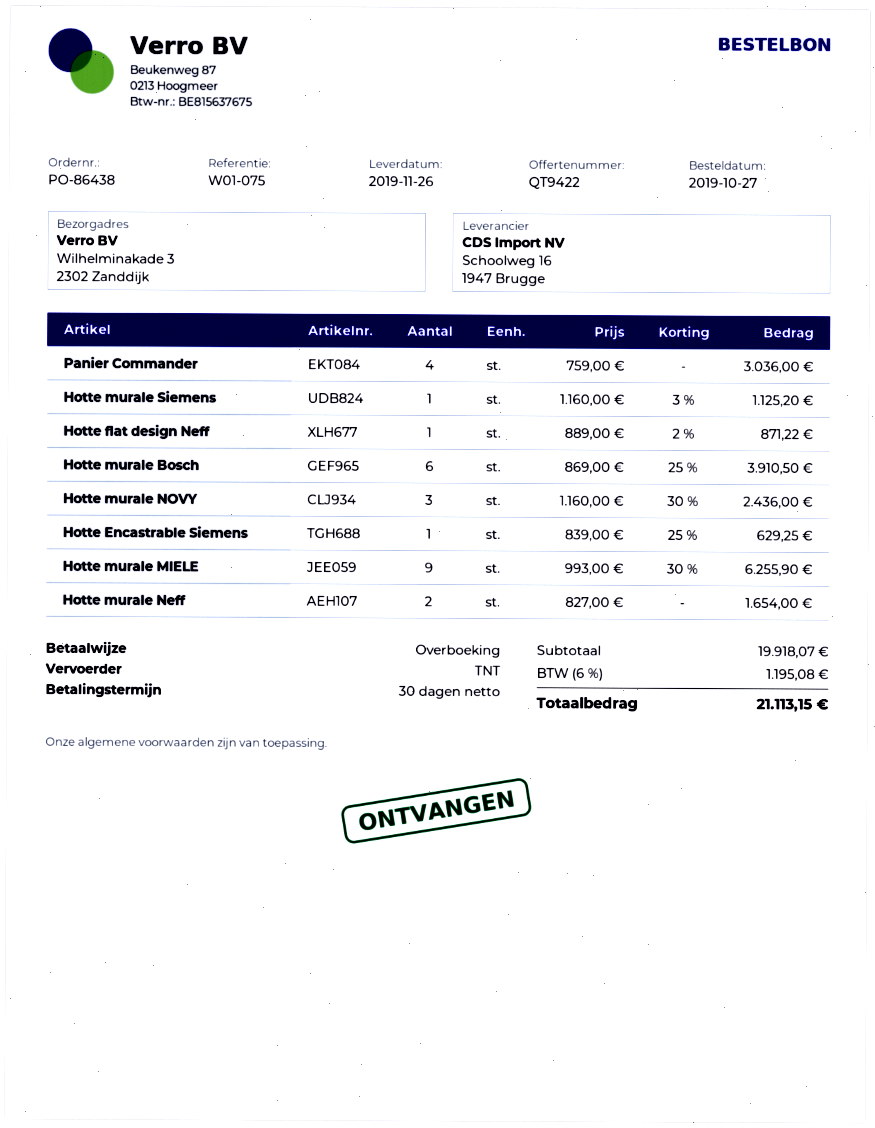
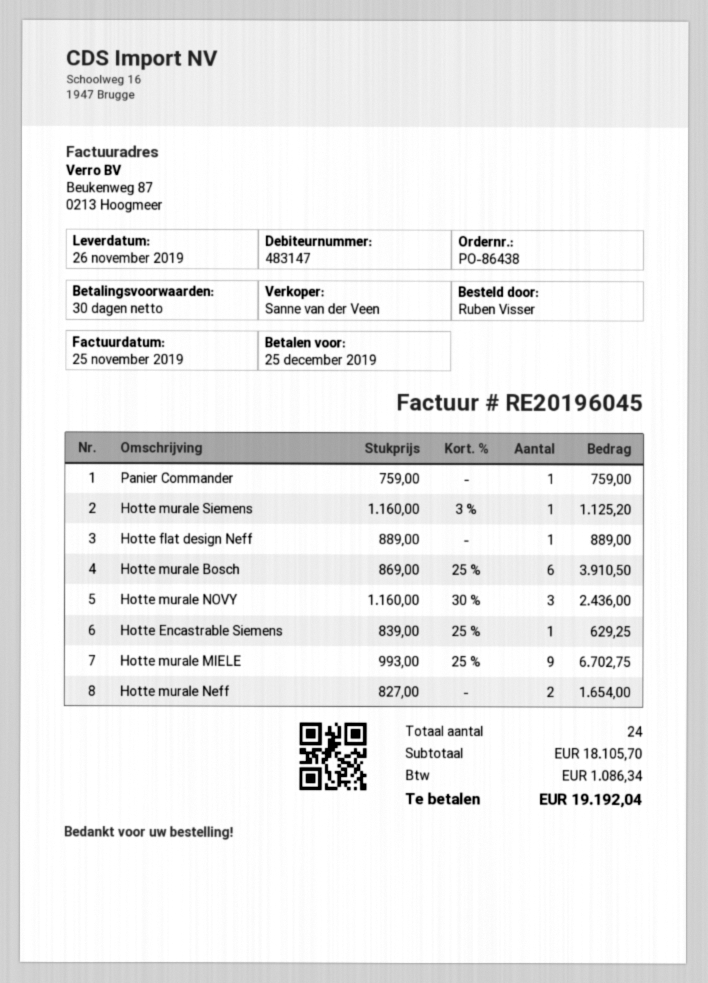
Panier Commander: 4 x 759.00 = 3036.00 -> 1 x 759.00 = 759.00
Hotte flat design Neff: 1 x 889.00 - 2% = 871.22 -> 1 x 889.00 = 889.00
Hotte murale MIELE: 9 x 993.00 - 30% = 6255.90 -> 9 x 993.00 - 25% = 6702.75
subtotal: 19918.07 -> 18105.70
tax: 1195.08 -> 1086.34
total: 21113.15 -> 19192.04

